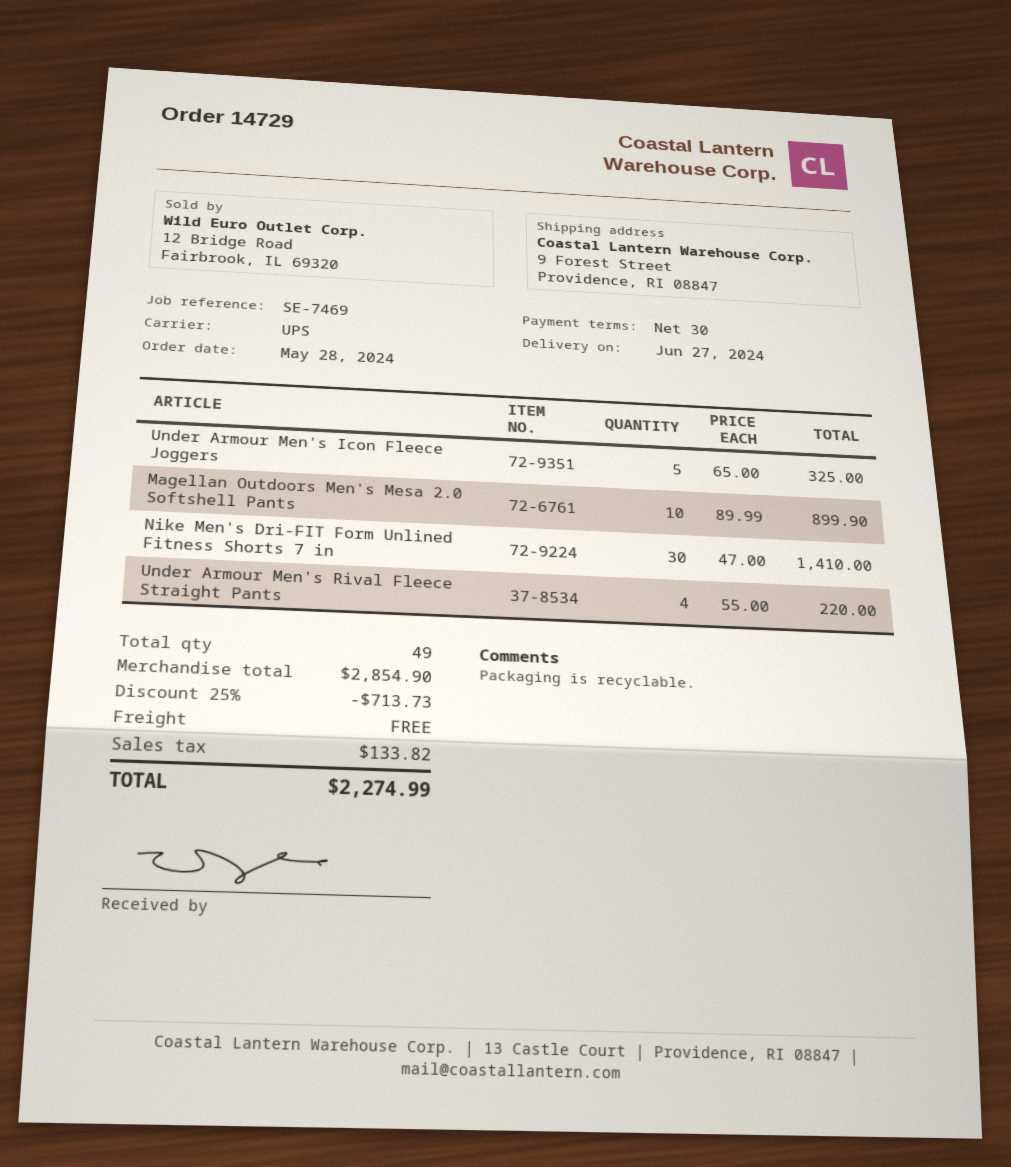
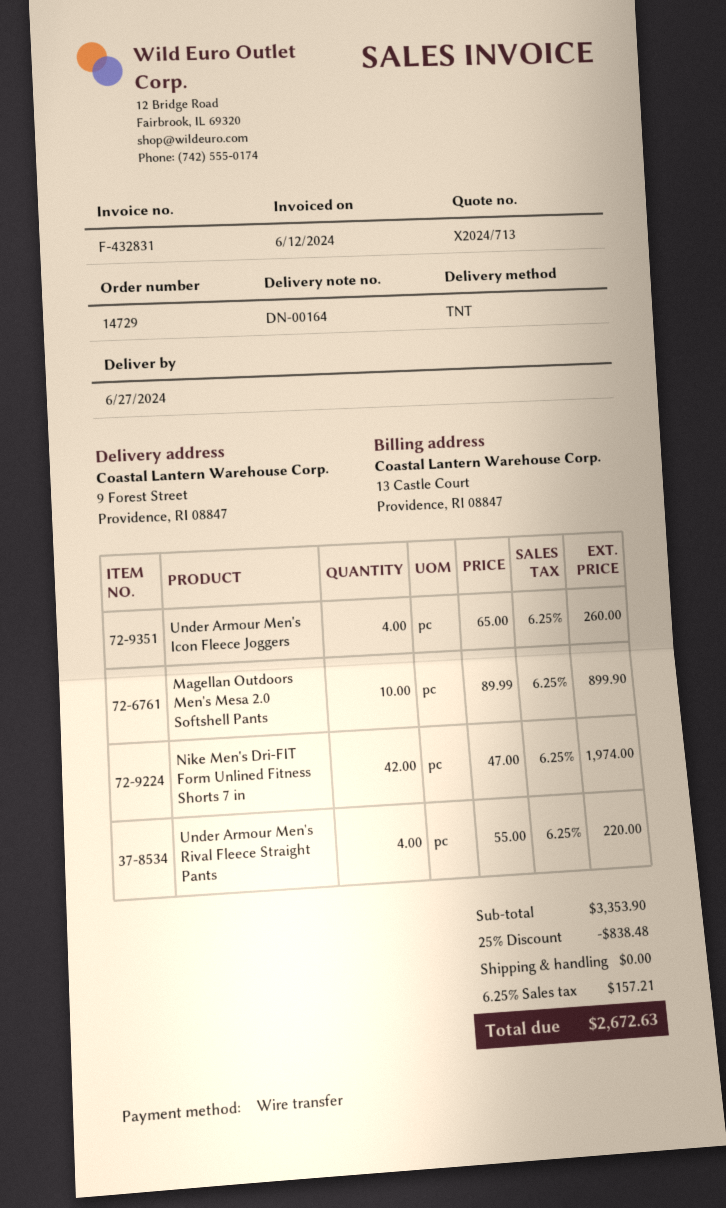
shipping method: UPS -> TNT
Under Armour Men's Icon Fleece Joggers: 5 x 65.00 = 325.00 -> 4 x 65.00 = 260.00
Nike Men's Dri-FIT Form Unlined Fitness Shorts 7 in: 30 x 47.00 = 1410.00 -> 42 x 47.00 = 1974.00
subtotal: 2854.90 -> 3353.90
discount: 25% = 713.73 -> 25% = 838.48
tax: 133.82 -> 157.21
total: 2274.99 -> 2672.63

